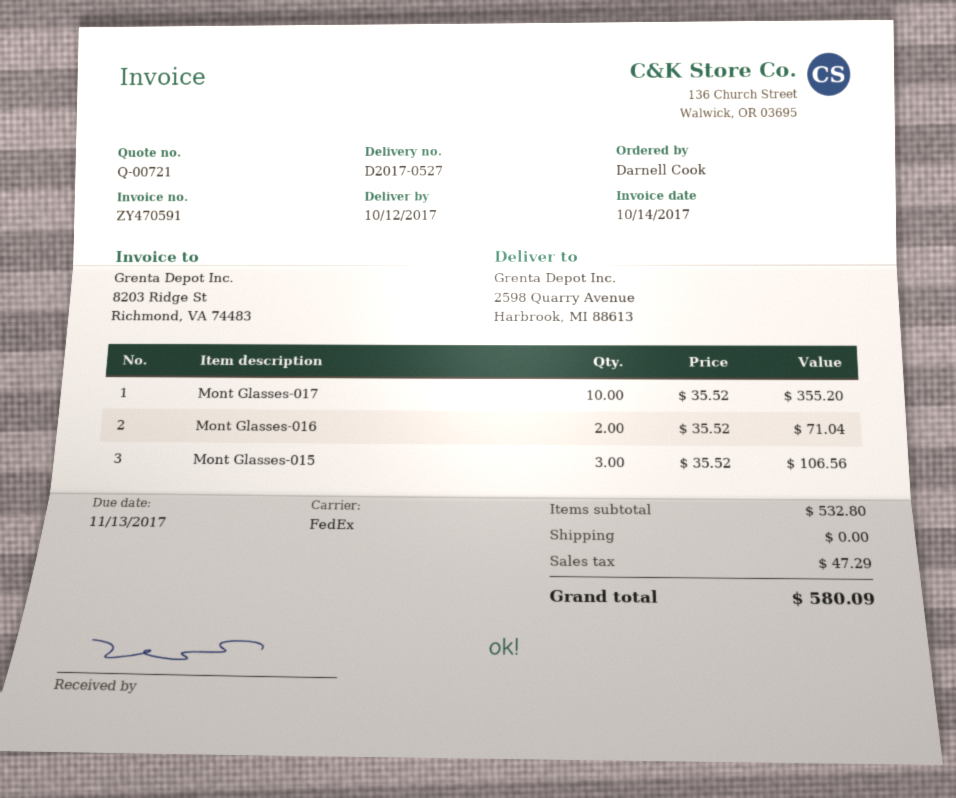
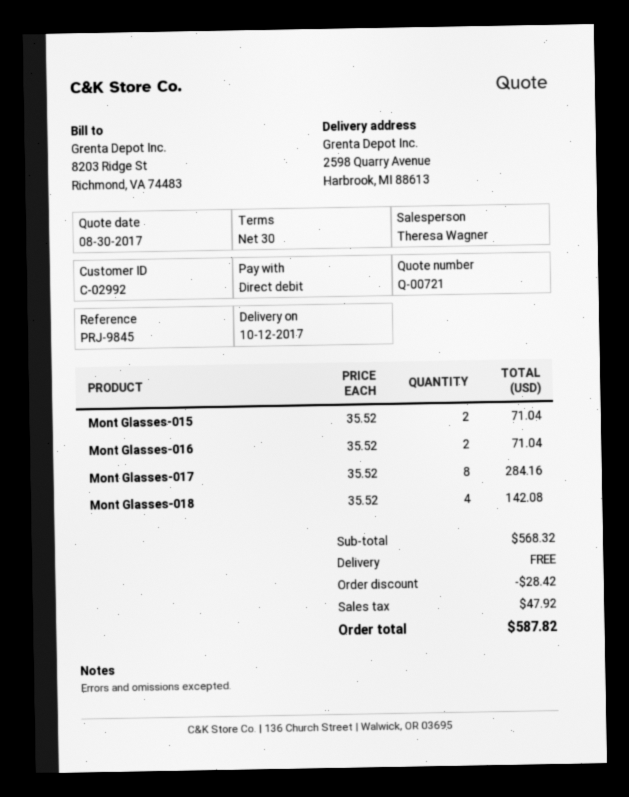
Mont Glasses-017: 10 x 35.52 = 355.20 -> 8 x 35.52 = 284.16
Mont Glasses-015: 3 x 35.52 = 106.56 -> 2 x 35.52 = 71.04
Mont Glasses-018: none -> 4 x 35.52 = 142.08
subtotal: 532.80 -> 568.32
discount: none -> 28.42
tax: 47.29 -> 47.92
total: 580.09 -> 587.82

